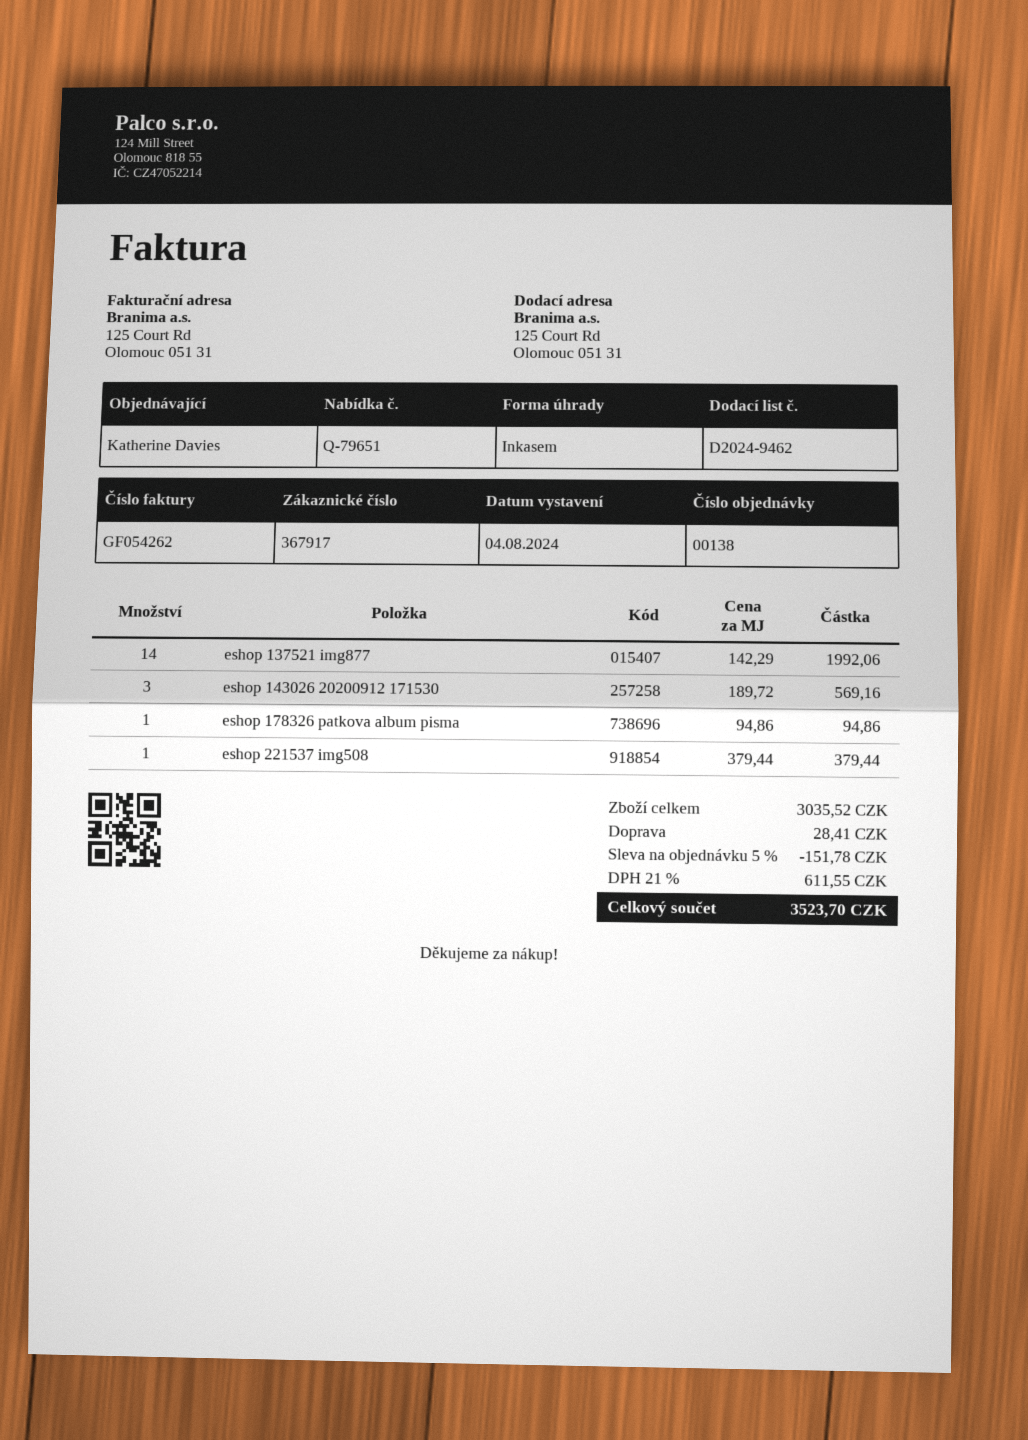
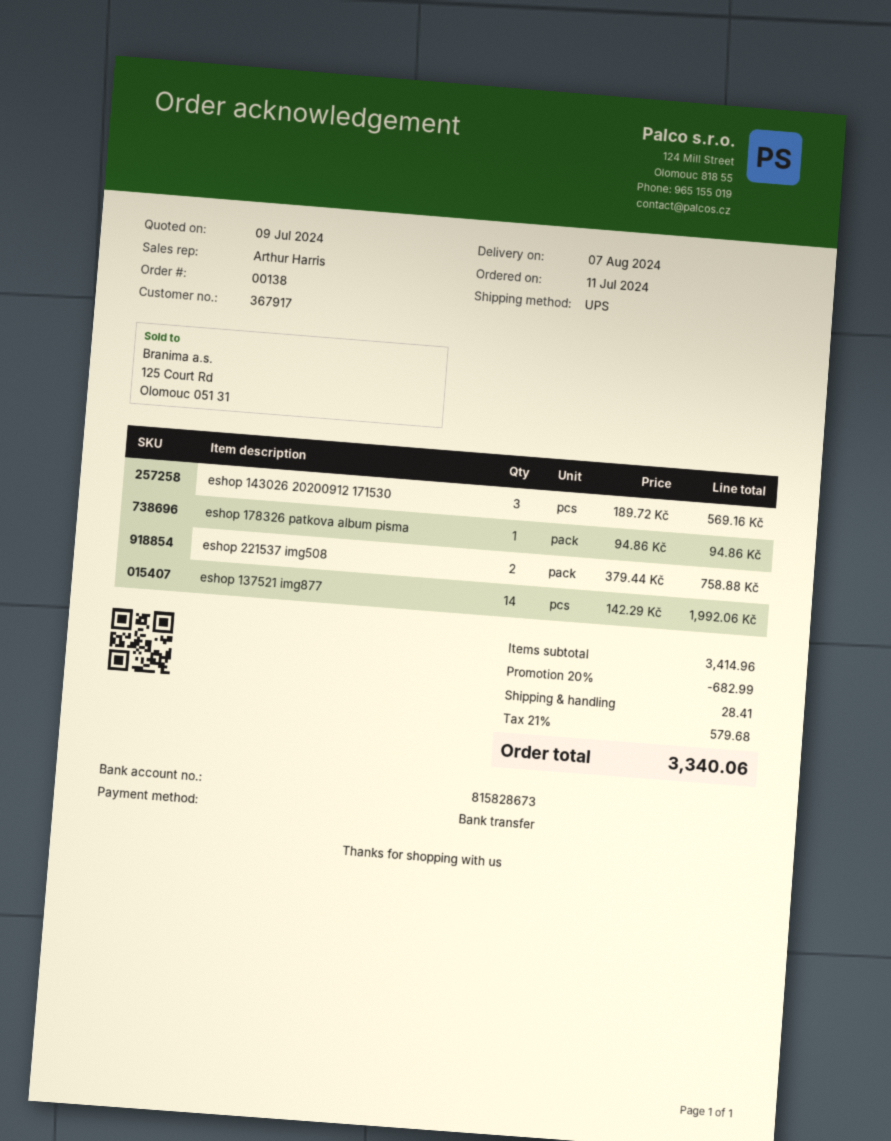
payment method: direct debit -> bank transfer
eshop 221537 img508: 1 x 379.44 = 379.44 -> 2 x 379.44 = 758.88
subtotal: 3035.52 -> 3414.96
discount: 5% = 151.78 -> 20% = 682.99
tax: 21% = 611.55 -> 21% = 579.68
total: 3523.70 -> 3340.06

